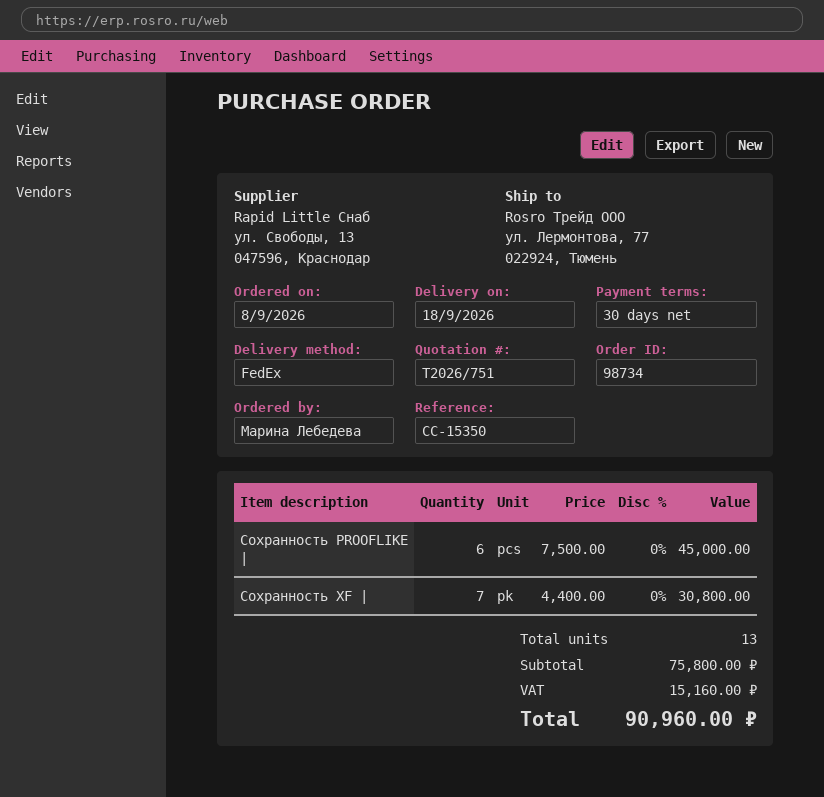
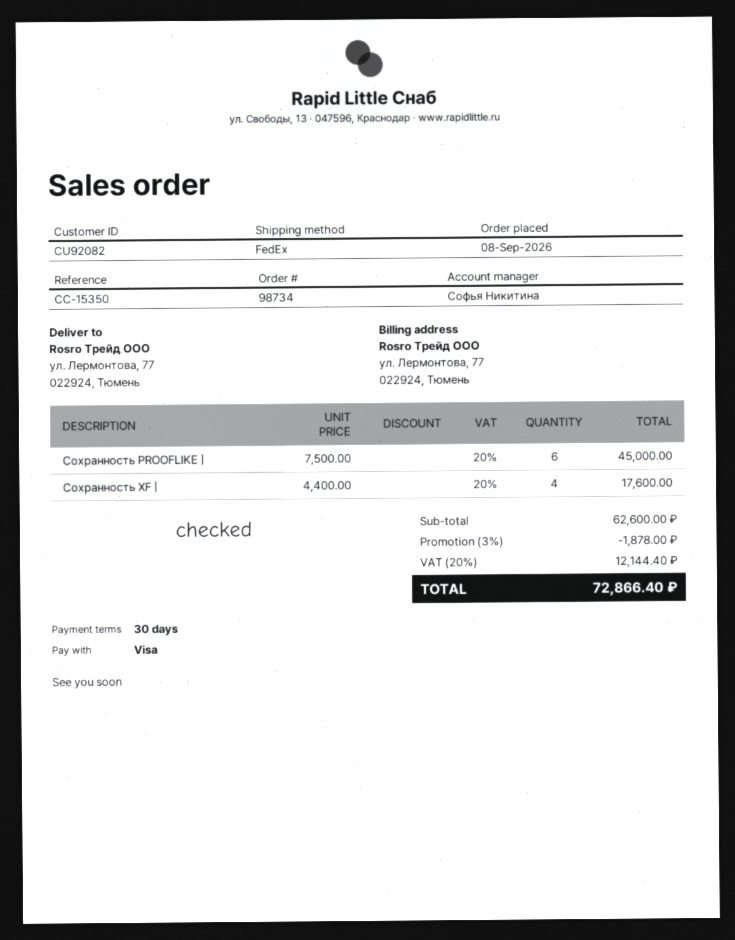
Сохранность XF |: 7 x 4400.00 = 30800.00 -> 4 x 4400.00 = 17600.00
subtotal: 75800.00 -> 62600.00
discount: none -> 3% = 1878.00
tax: 15160.00 -> 12144.40
total: 90960.00 -> 72866.40

